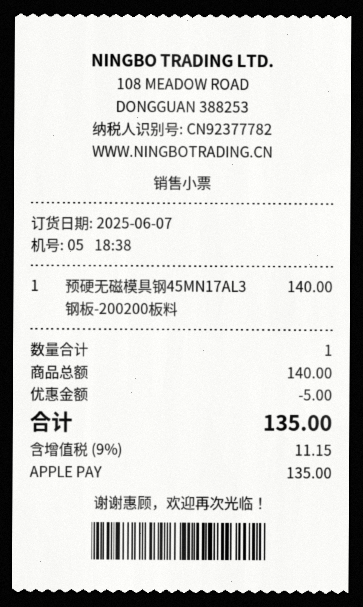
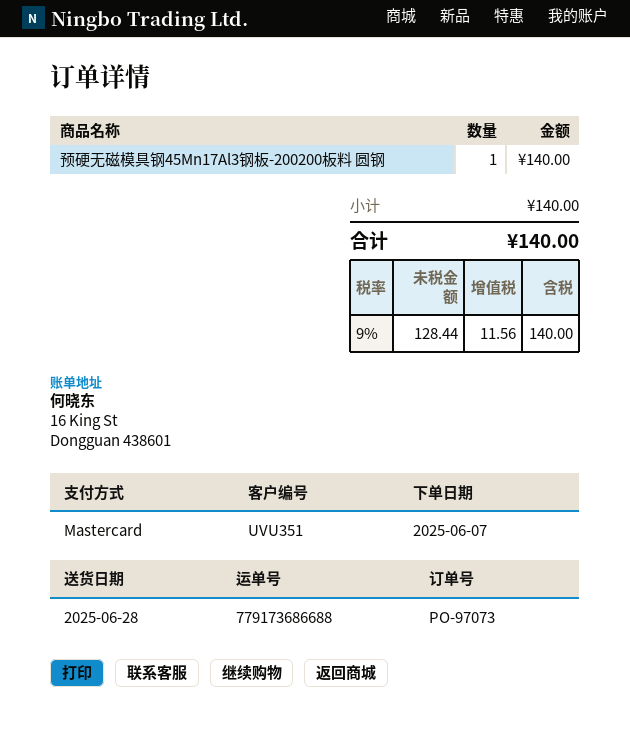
payment method: Apple Pay -> Mastercard
discount: 5.00 -> none
tax: 9% = 11.15 -> 9% = 11.56
total: 135.00 -> 140.00

